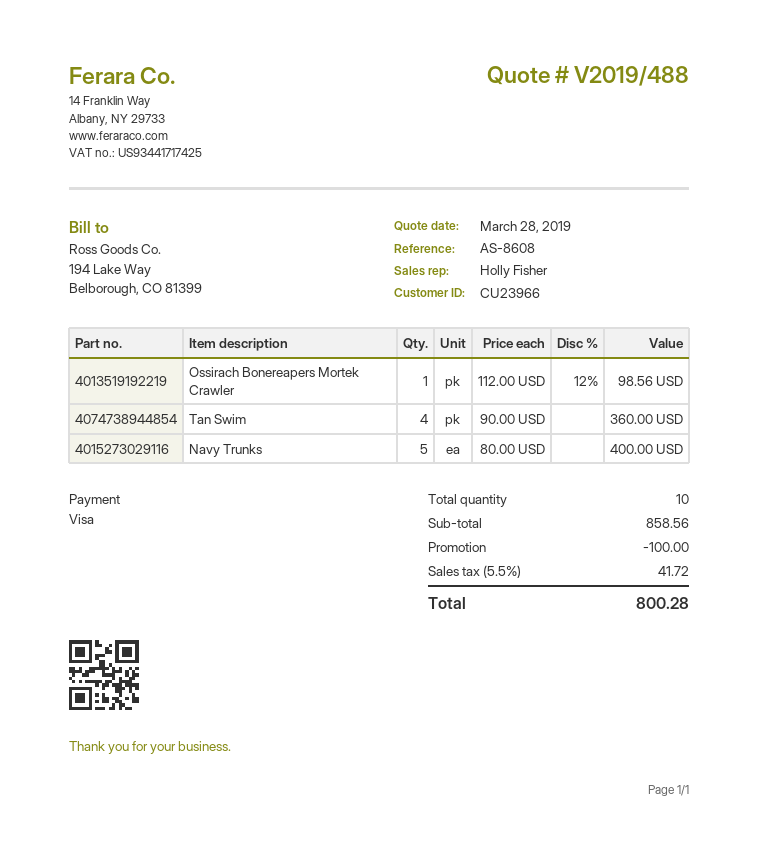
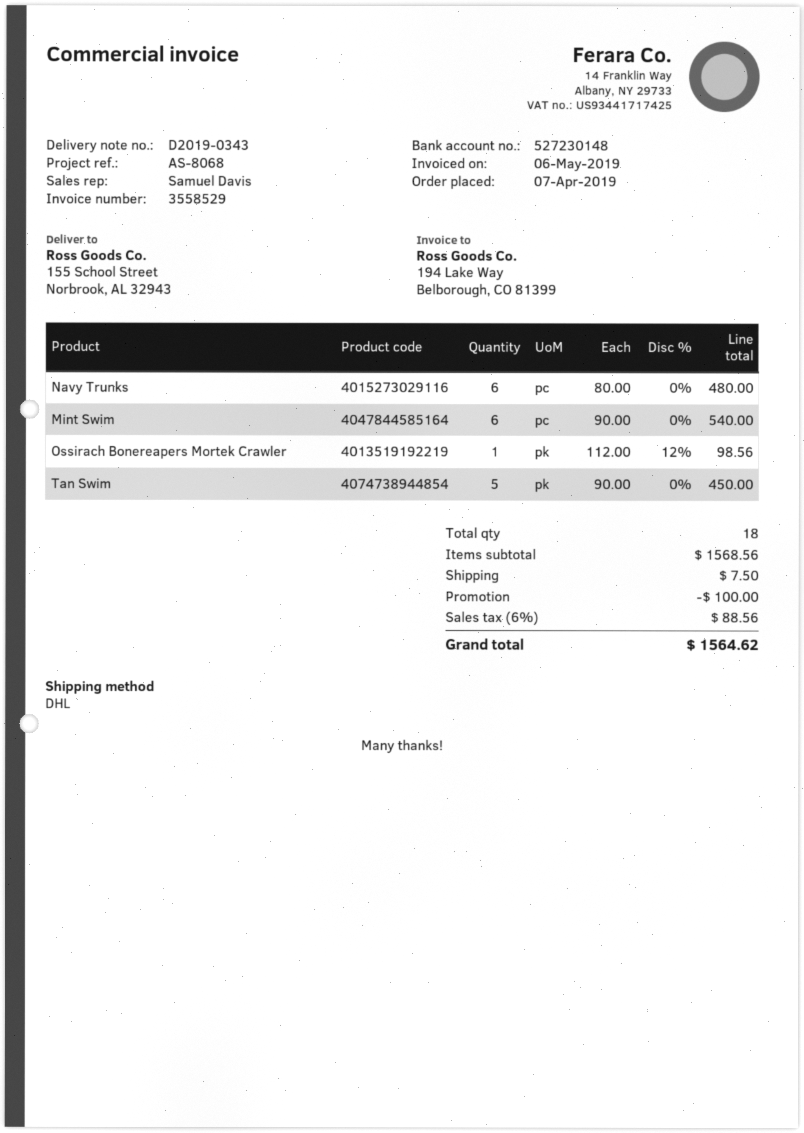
reference: AS-8608 -> AS-8068
sales rep: Holly Fisher -> Samuel Davis
Tan Swim: 4 x 90.00 = 360.00 -> 5 x 90.00 = 450.00
Navy Trunks: 5 x 80.00 = 400.00 -> 6 x 80.00 = 480.00
Mint Swim: none -> 6 x 90.00 = 540.00
total quantity: 10 -> 18
subtotal: 858.56 -> 1568.56
shipping: none -> 7.50
tax: 5.5% = 41.72 -> 6% = 88.56
total: 800.28 -> 1564.62

